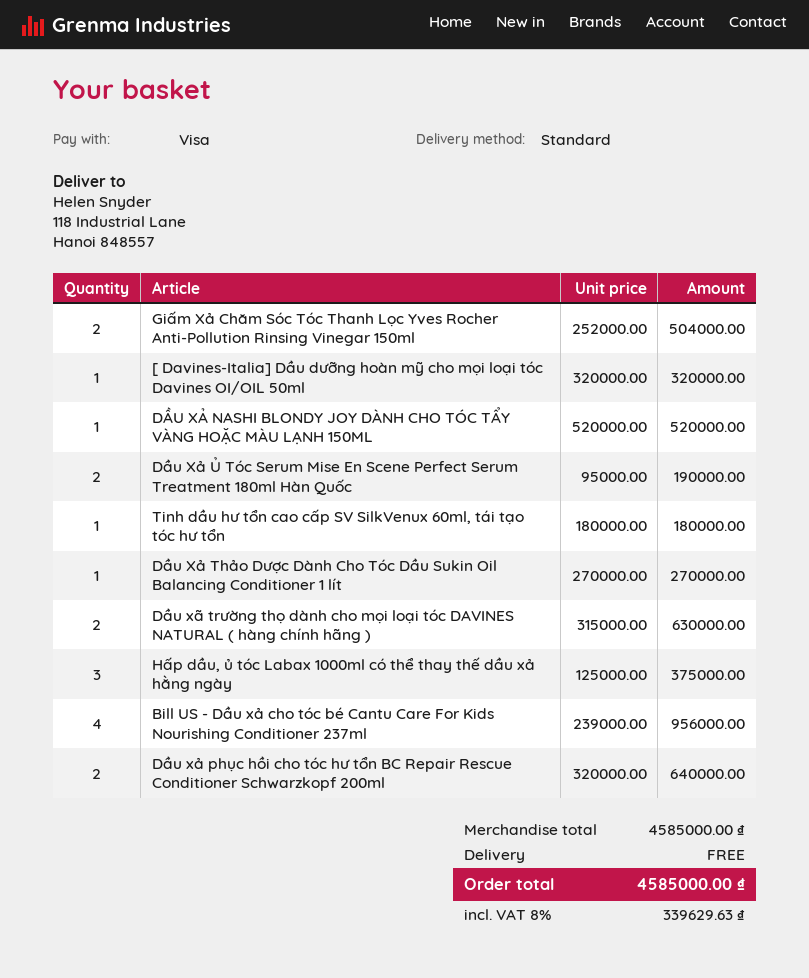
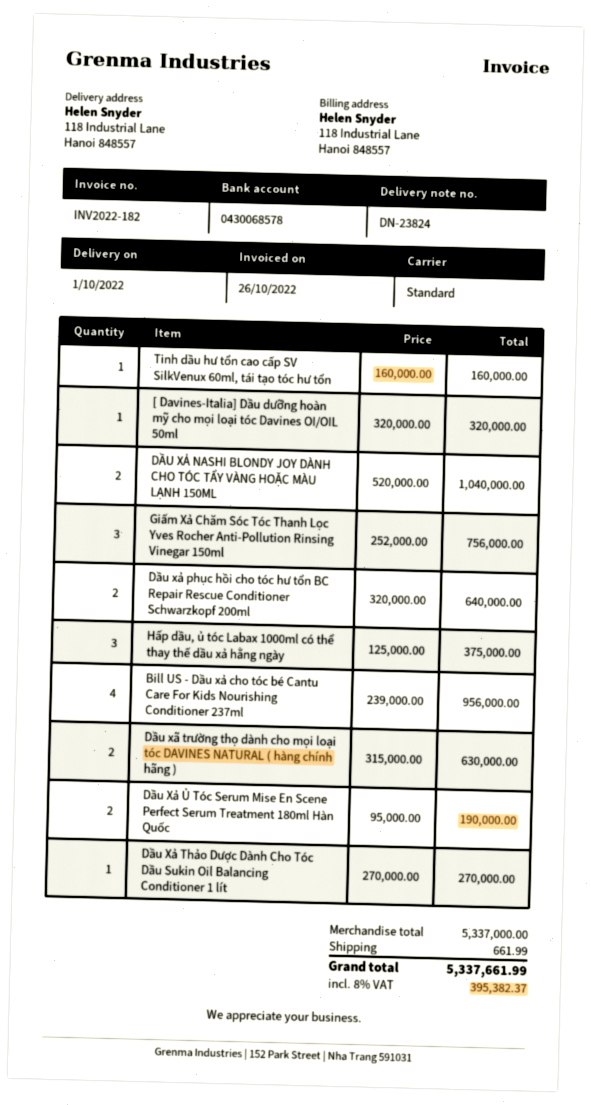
Giấm Xả Chăm Sóc Tóc Thanh Lọc Yves Rocher Anti-Pollution Rinsing Vinegar 150ml: 2 x 252000.00 = 504000.00 -> 3 x 252000.00 = 756000.00
DẦU XẢ NASHI BLONDY JOY DÀNH CHO TÓC TẨY VÀNG HOẶC MÀU LẠNH 150ML: 1 x 520000.00 = 520000.00 -> 2 x 520000.00 = 1040000.00
Tinh dầu hư tổn cao cấp SV SilkVenux 60ml, tái tạo tóc hư tổn: 1 x 180000.00 = 180000.00 -> 1 x 160000.00 = 160000.00
subtotal: 4585000.00 -> 5337000.00
shipping: 0.00 -> 661.99
tax: 8% = 339629.63 -> 8% = 395382.37
total: 4585000.00 -> 5337661.99

